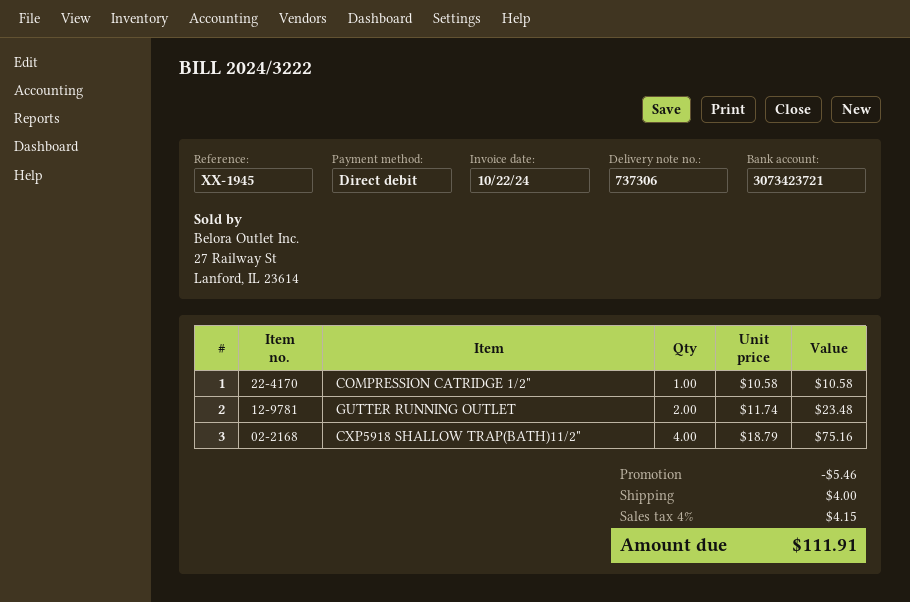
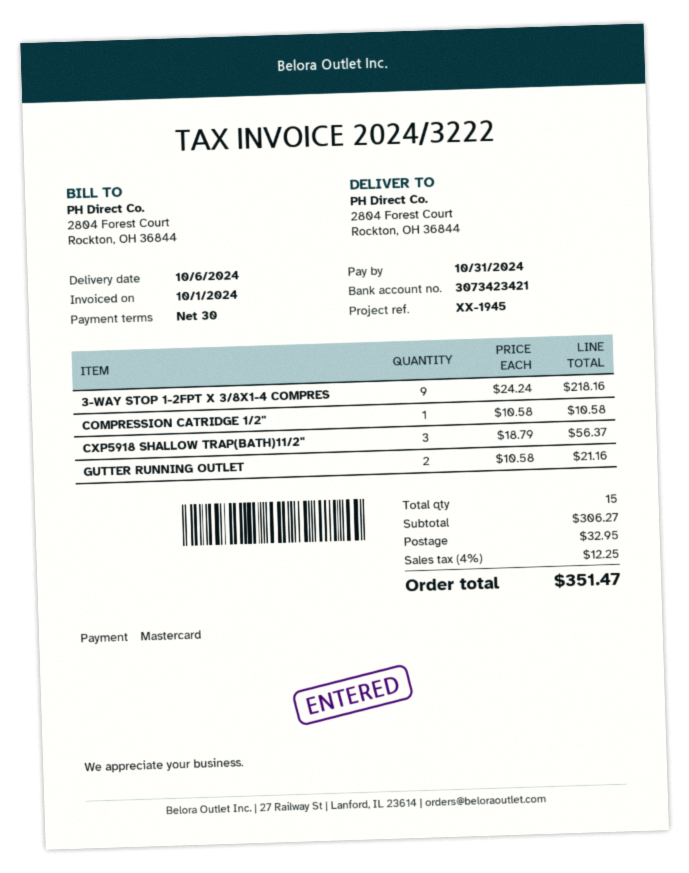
invoice date: 2024-10-22 -> 2024-10-01
payment method: direct debit -> Mastercard
bank account: 3073423721 -> 3073423421
GUTTER RUNNING OUTLET: 2 x 11.74 = 23.48 -> 2 x 10.58 = 21.16
CXP5918 SHALLOW TRAP(BATH)11/2": 4 x 18.79 = 75.16 -> 3 x 18.79 = 56.37
3-WAY STOP 1-2FPT X 3/8X1-4 COMPRES: none -> 9 x 24.24 = 218.16
discount: 5.46 -> none
shipping: 4.00 -> 32.95
tax: 4% = 4.15 -> 4% = 12.25
total: 111.91 -> 351.47

